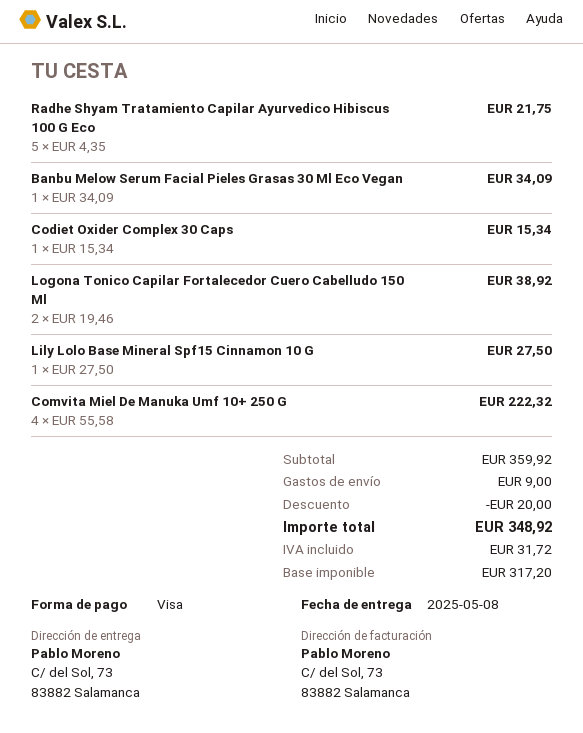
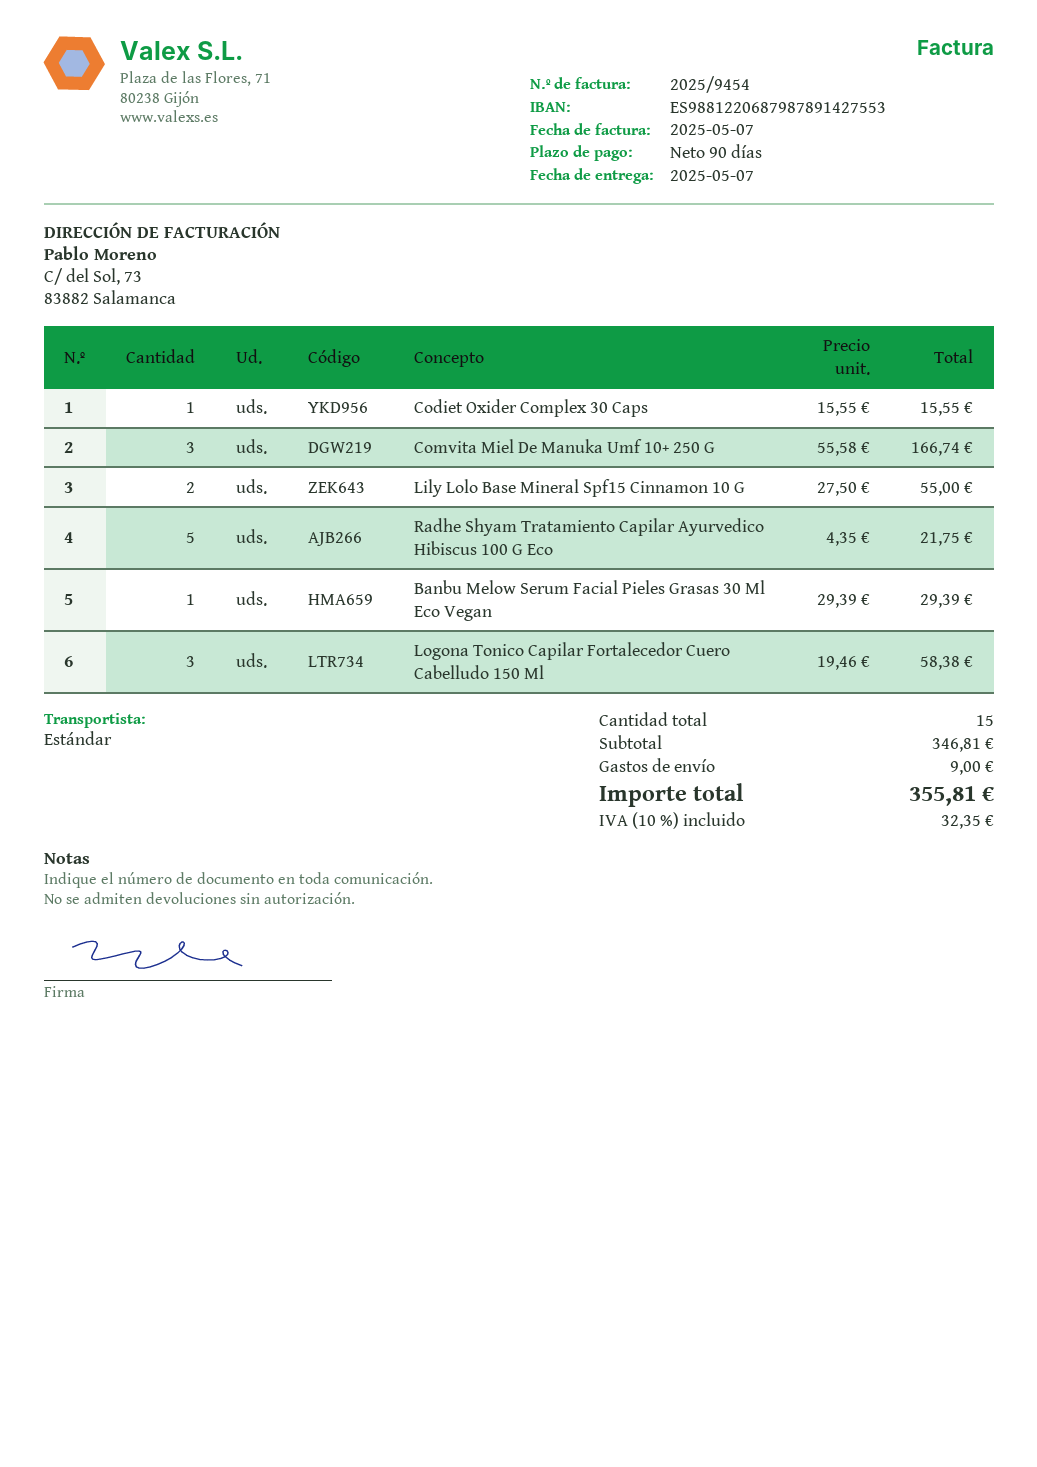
delivery date: 2025-05-08 -> 2025-05-07
Banbu Melow Serum Facial Pieles Grasas 30 Ml Eco Vegan: 1 x 34.09 = 34.09 -> 1 x 29.39 = 29.39
Codiet Oxider Complex 30 Caps: 1 x 15.34 = 15.34 -> 1 x 15.55 = 15.55
Logona Tonico Capilar Fortalecedor Cuero Cabelludo 150 Ml: 2 x 19.46 = 38.92 -> 3 x 19.46 = 58.38
Lily Lolo Base Mineral Spf15 Cinnamon 10 G: 1 x 27.50 = 27.50 -> 2 x 27.50 = 55.00
Comvita Miel De Manuka Umf 10+ 250 G: 4 x 55.58 = 222.32 -> 3 x 55.58 = 166.74
subtotal: 359.92 -> 346.81
discount: 20.00 -> none
tax: 31.72 -> 32.35
total: 348.92 -> 355.81

